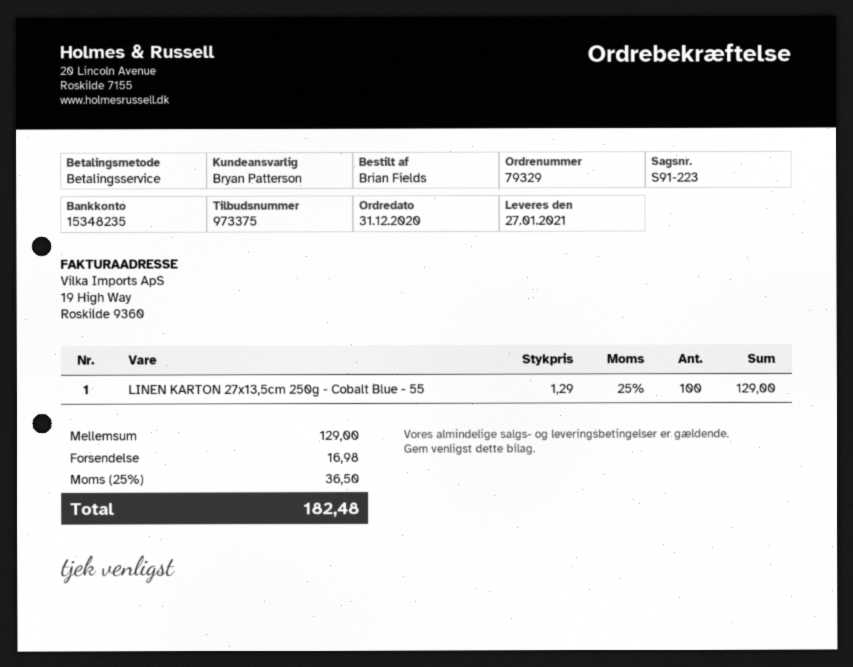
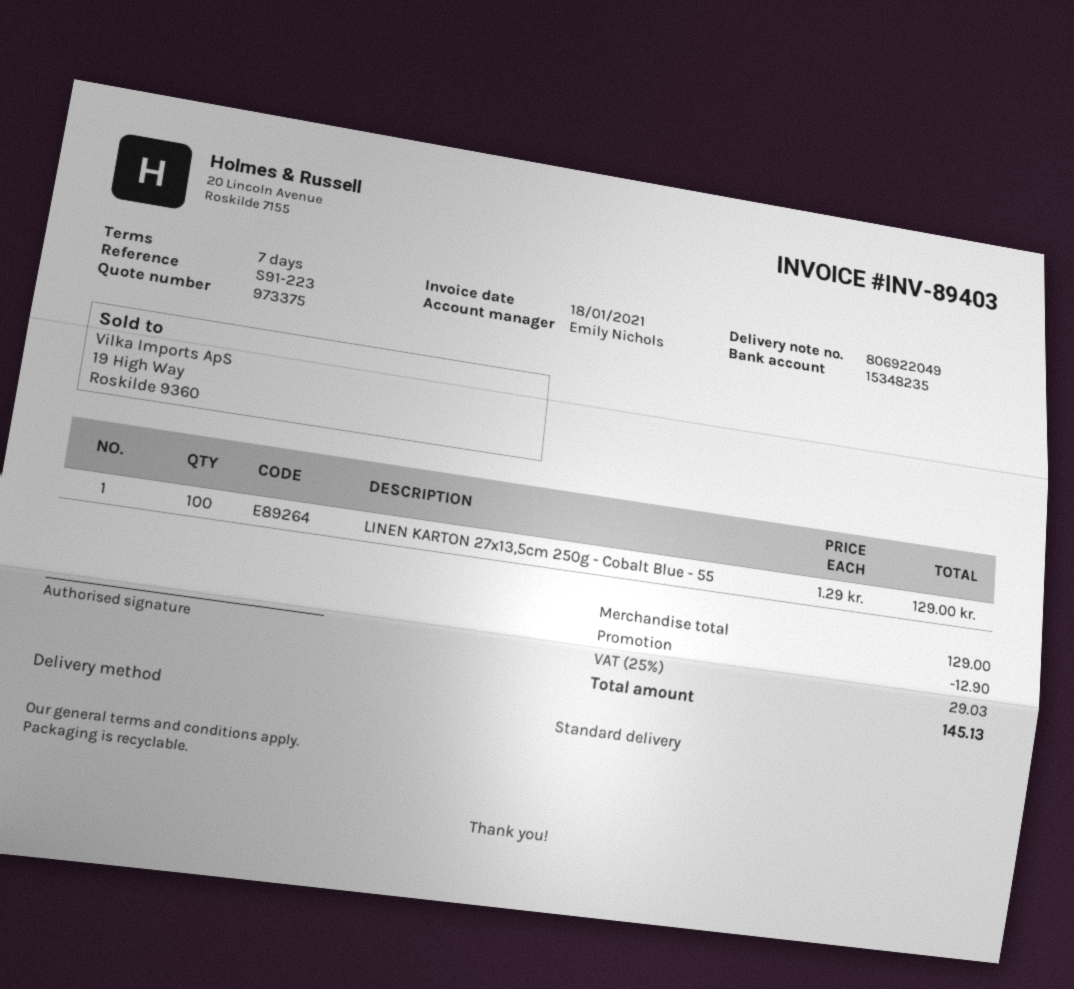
sales rep: Bryan Patterson -> Emily Nichols
discount: none -> 12.90
shipping: 16.98 -> none
tax: 25% = 36.50 -> 25% = 29.03
total: 182.48 -> 145.13

